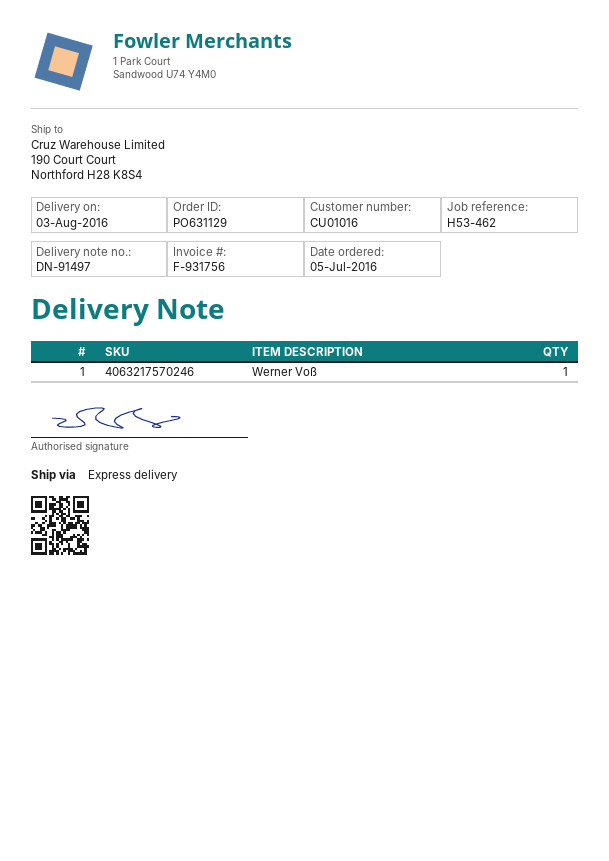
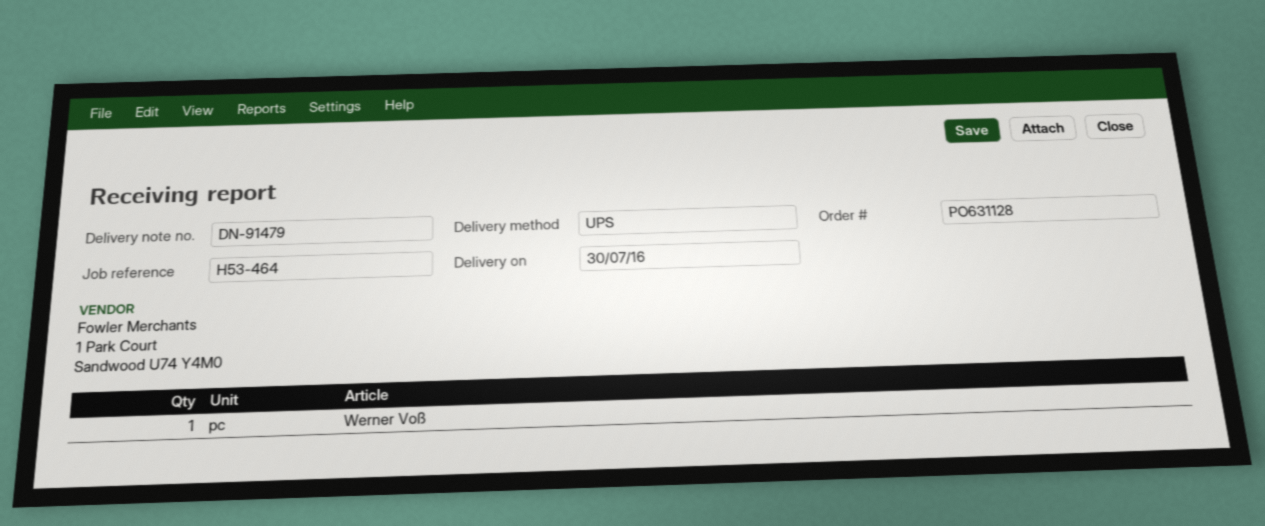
order number: PO631129 -> PO631128
delivery note number: DN-91497 -> DN-91479
delivery date: 2016-08-03 -> 2016-07-30
reference: H53-462 -> H53-464
shipping method: express -> UPS

